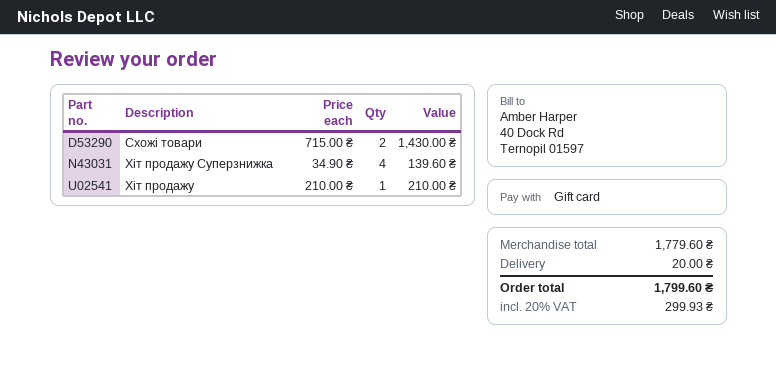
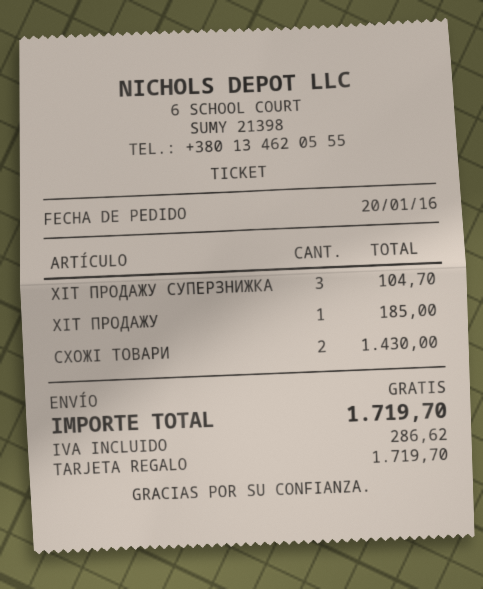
Хіт продажу Суперзнижка: 4 for 139.60 -> 3 for 104.70
Хіт продажу: 1 for 210.00 -> 1 for 185.00
shipping: 20.00 -> 0.00
tax: 299.93 -> 286.62
total: 1799.60 -> 1719.70

